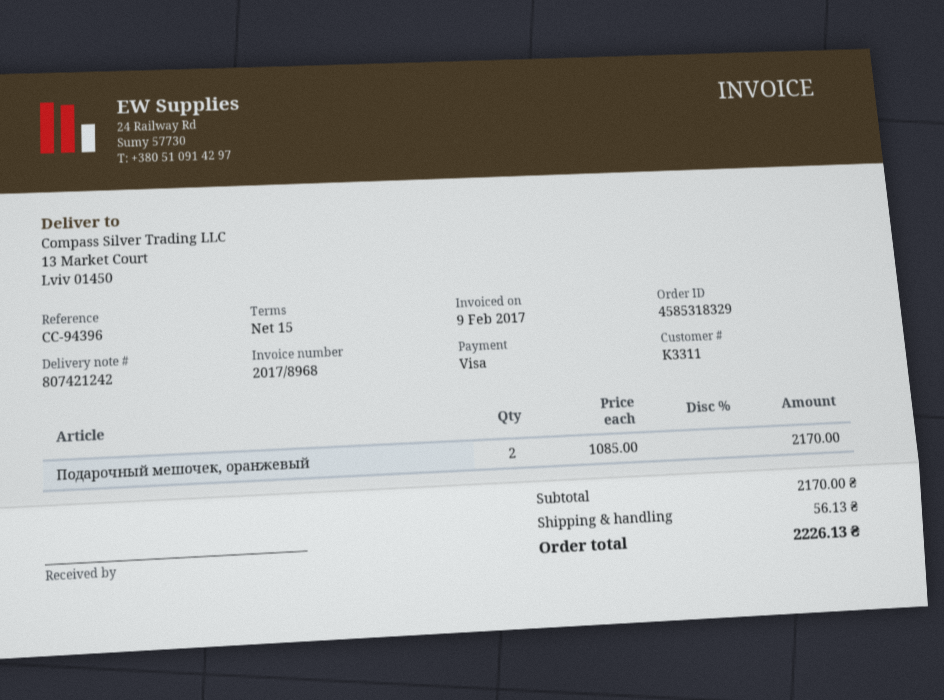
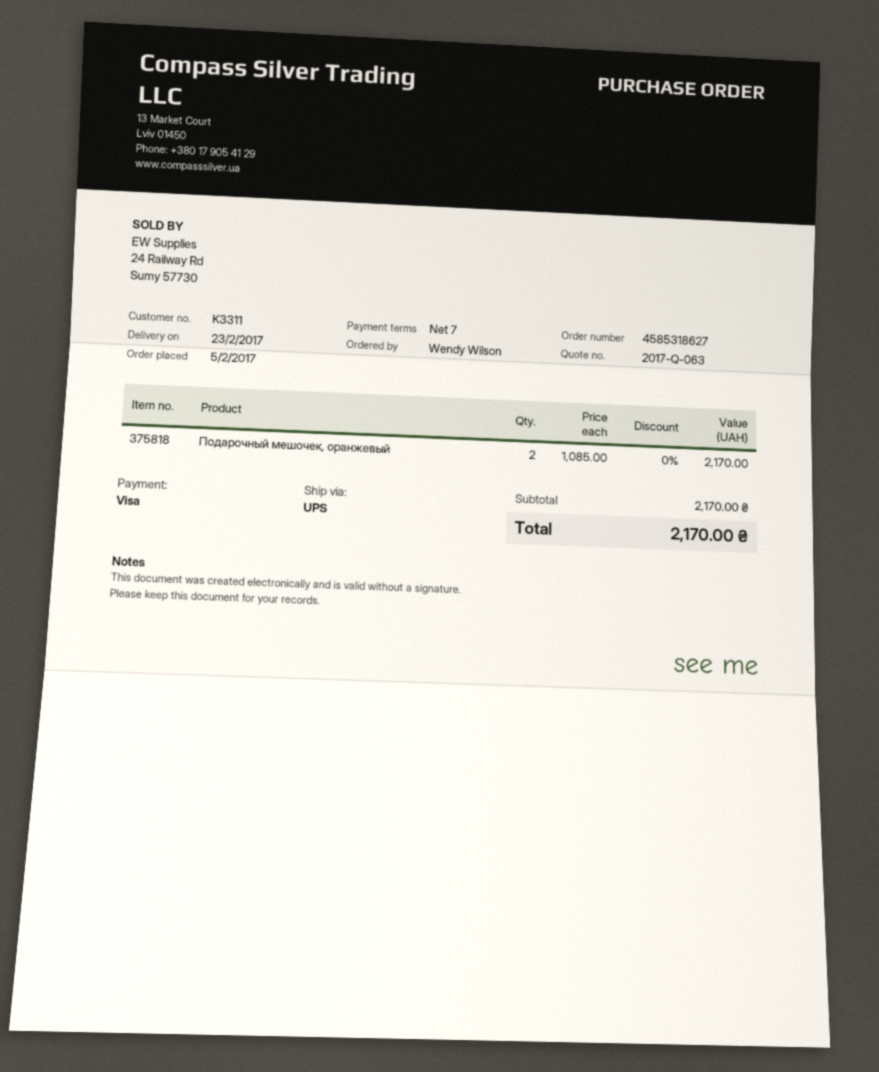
order number: 4585318329 -> 4585318627
payment terms: 15 days -> 7 days
shipping: 56.13 -> none
total: 2226.13 -> 2170.00

